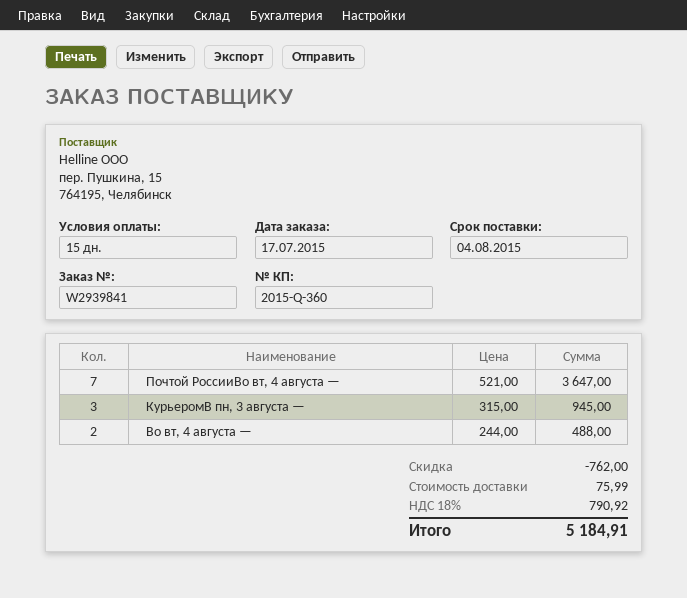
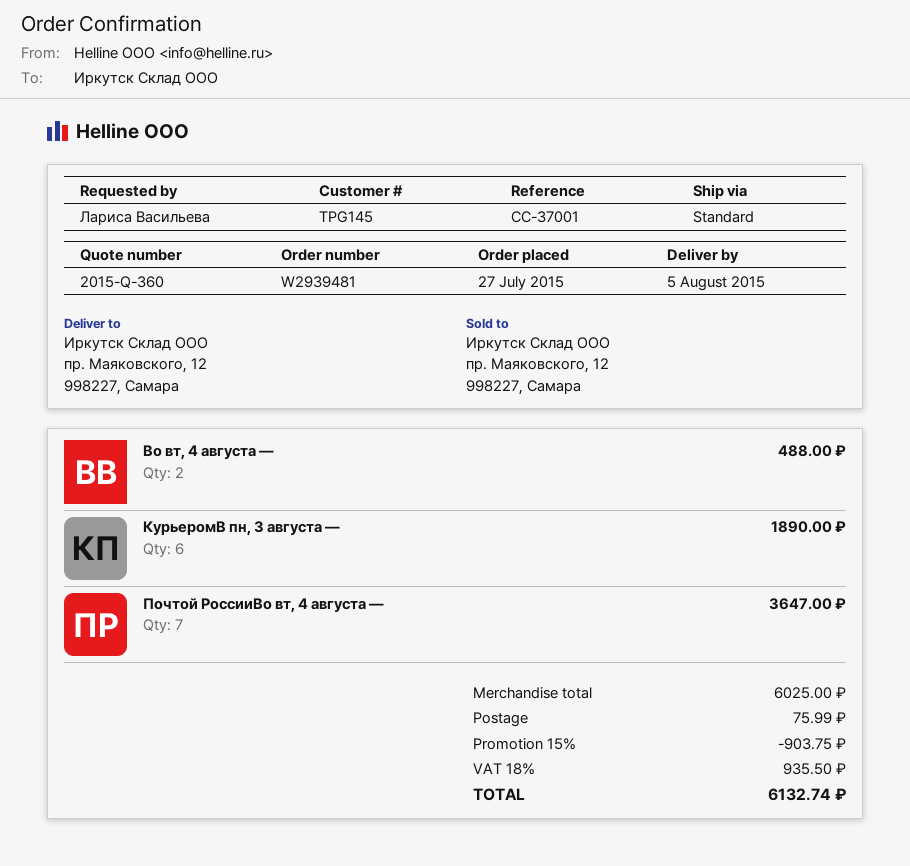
order number: W2939841 -> W2939481
order date: 2015-07-17 -> 2015-07-27
delivery date: 2015-08-04 -> 2015-08-05
КурьеромВ пн, 3 августа —: 3 for 945.00 -> 6 for 1890.00
discount: 762.00 -> 903.75
tax: 18% = 790.92 -> 18% = 935.50
total: 5184.91 -> 6132.74

